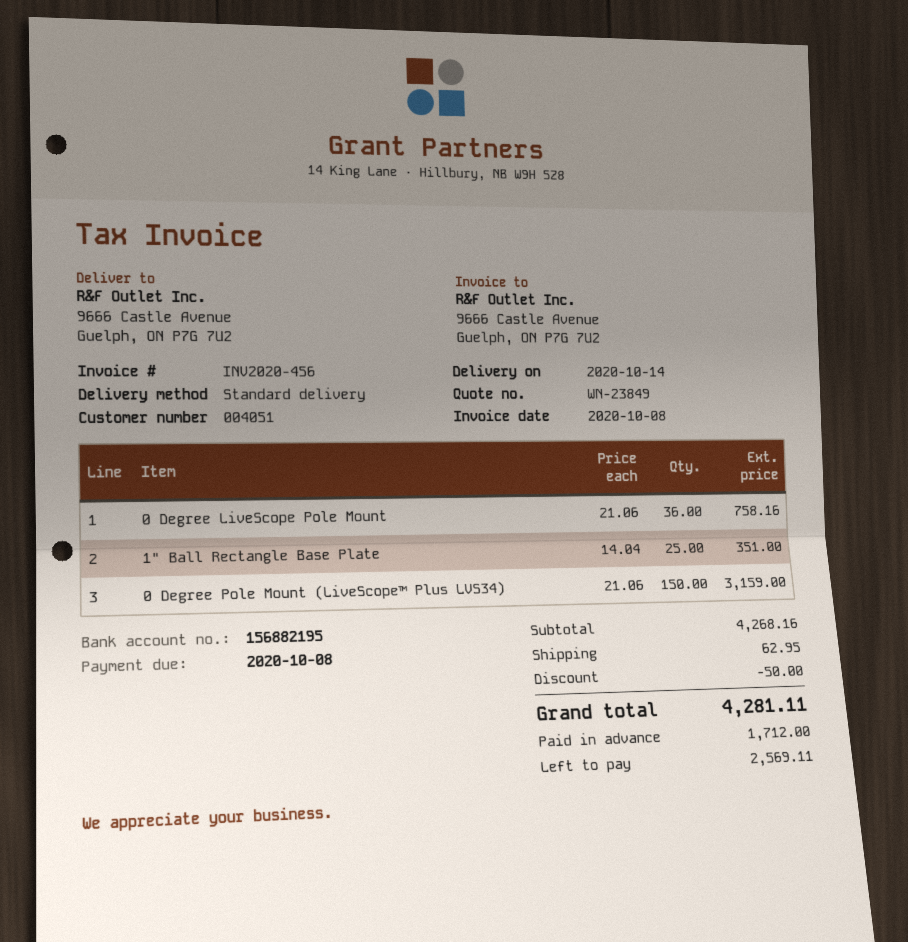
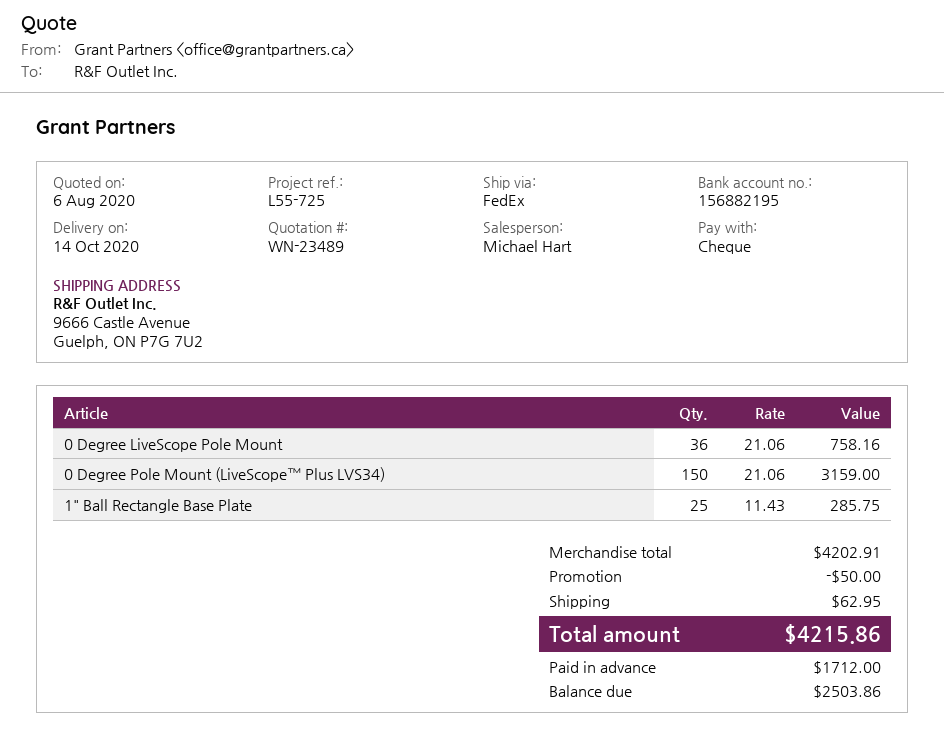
quote number: WN-23849 -> WN-23489
shipping method: standard -> FedEx
1" Ball Rectangle Base Plate: 25 x 14.04 = 351.00 -> 25 x 11.43 = 285.75
subtotal: 4268.16 -> 4202.91
total: 4281.11 -> 4215.86
balance: 2569.11 -> 2503.86

